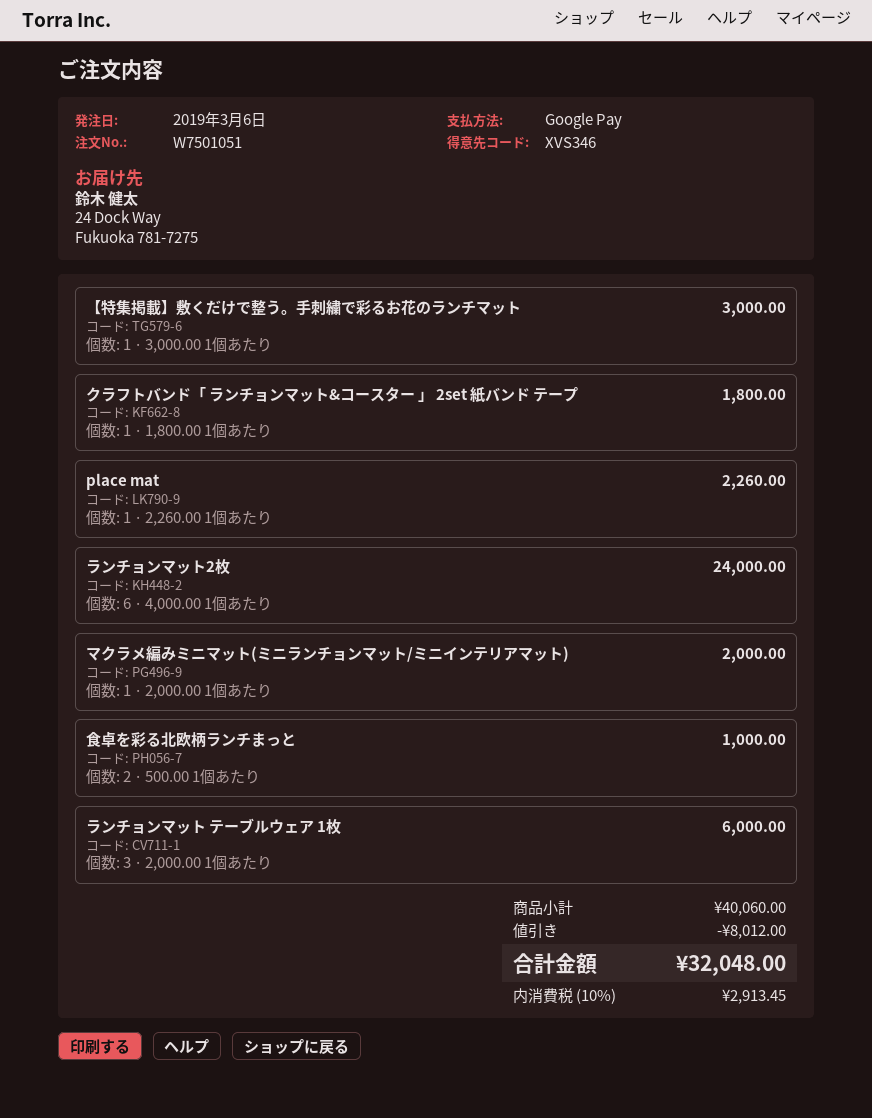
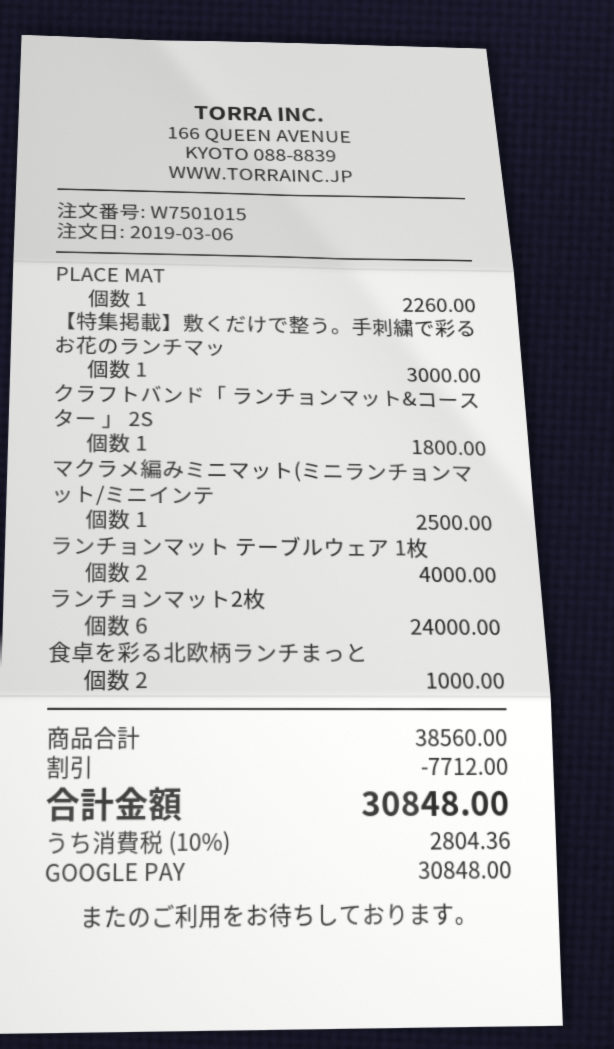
order number: W7501051 -> W7501015
マクラメ編みミニマット(ミニランチョンマット/ミニインテリアマット): 1 for 2000.00 -> 1 for 2500.00
ランチョンマット テーブルウェア 1枚: 3 for 6000.00 -> 2 for 4000.00
subtotal: 40060.00 -> 38560.00
discount: 8012.00 -> 7712.00
tax: 10% = 2913.45 -> 10% = 2804.36
total: 32048.00 -> 30848.00

